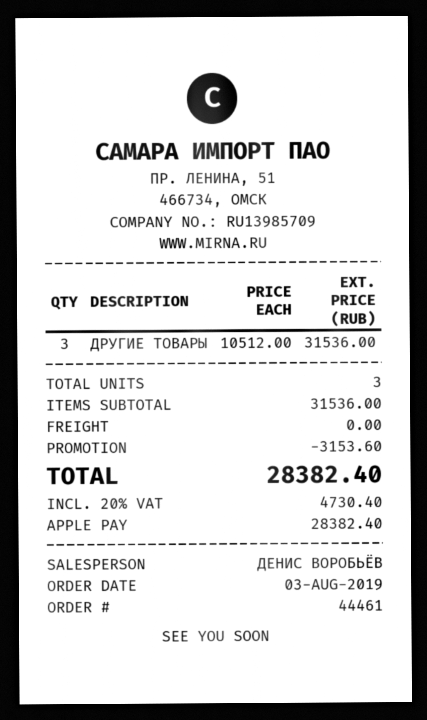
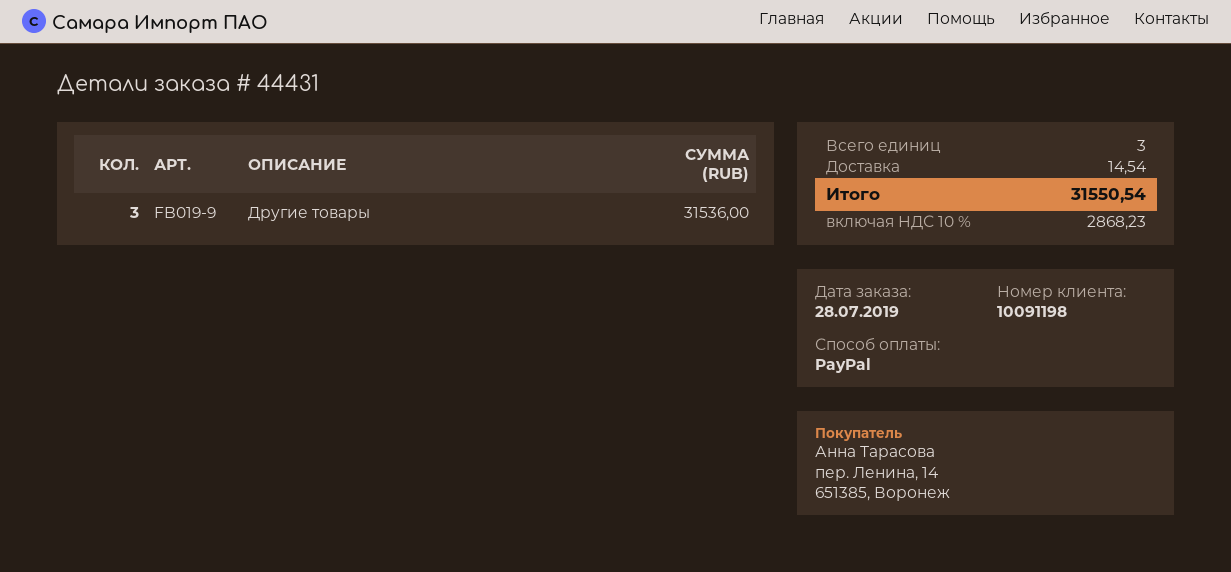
order number: 44461 -> 44431
order date: 2019-08-03 -> 2019-07-28
payment method: Apple Pay -> PayPal
discount: 3153.60 -> none
shipping: 0.00 -> 14.54
tax: 20% = 4730.40 -> 10% = 2868.23
total: 28382.40 -> 31550.54

